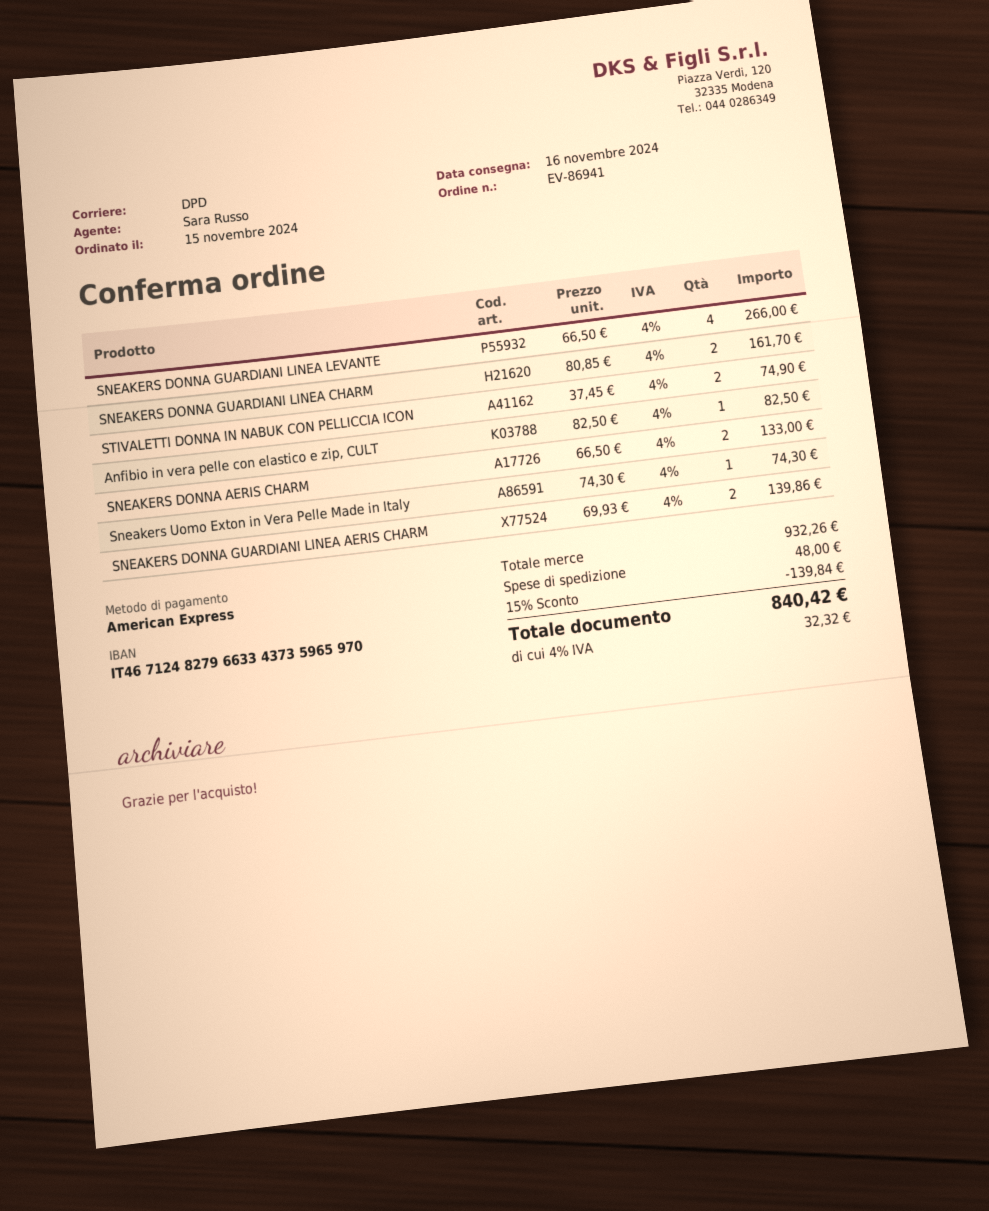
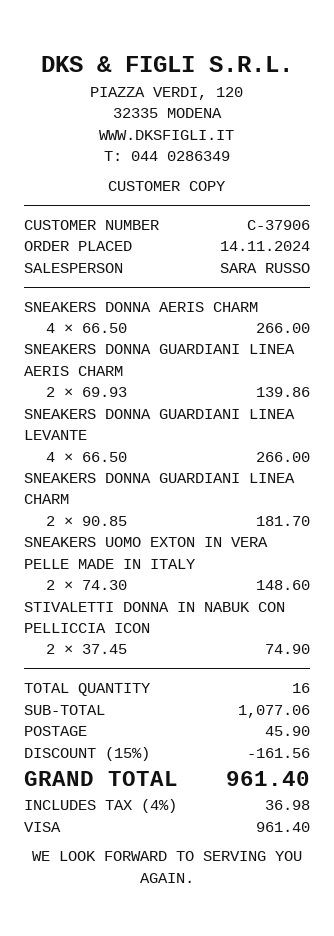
order date: 2024-11-15 -> 2024-11-14
payment method: American Express -> Visa
SNEAKERS DONNA GUARDIANI LINEA CHARM: 2 x 80.85 = 161.70 -> 2 x 90.85 = 181.70
Anfibio in vera pelle con elastico e zip, CULT: 1 x 82.50 = 82.50 -> none
SNEAKERS DONNA AERIS CHARM: 2 x 66.50 = 133.00 -> 4 x 66.50 = 266.00
Sneakers Uomo Exton in Vera Pelle Made in Italy: 1 x 74.30 = 74.30 -> 2 x 74.30 = 148.60
subtotal: 932.26 -> 1077.06
discount: 15% = 139.84 -> 15% = 161.56
shipping: 48.00 -> 45.90
tax: 4% = 32.32 -> 4% = 36.98
total: 840.42 -> 961.40

